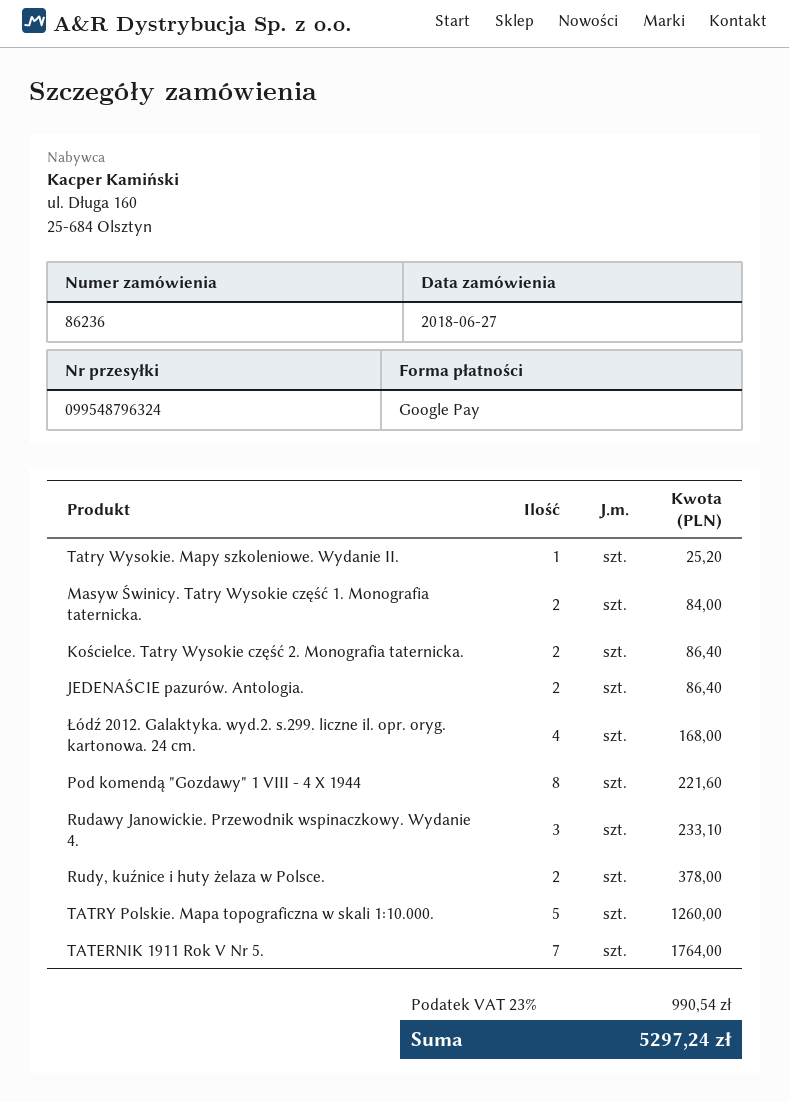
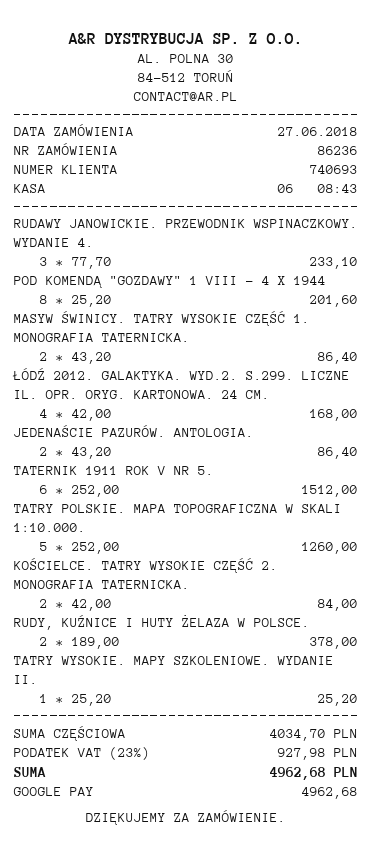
Masyw Świnicy. Tatry Wysokie część 1. Monografia taternicka.: 2 for 84.00 -> 2 for 86.40
Kościelce. Tatry Wysokie część 2. Monografia taternicka.: 2 for 86.40 -> 2 for 84.00
Pod komendą "Gozdawy" 1 VIII - 4 X 1944: 8 for 221.60 -> 8 for 201.60
TATERNIK 1911 Rok V Nr 5.: 7 for 1764.00 -> 6 for 1512.00
tax: 23% = 990.54 -> 23% = 927.98
total: 5297.24 -> 4962.68

